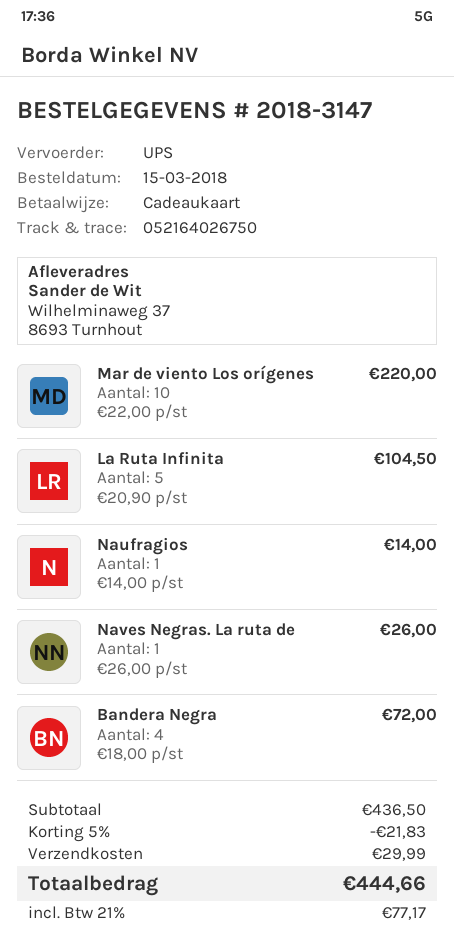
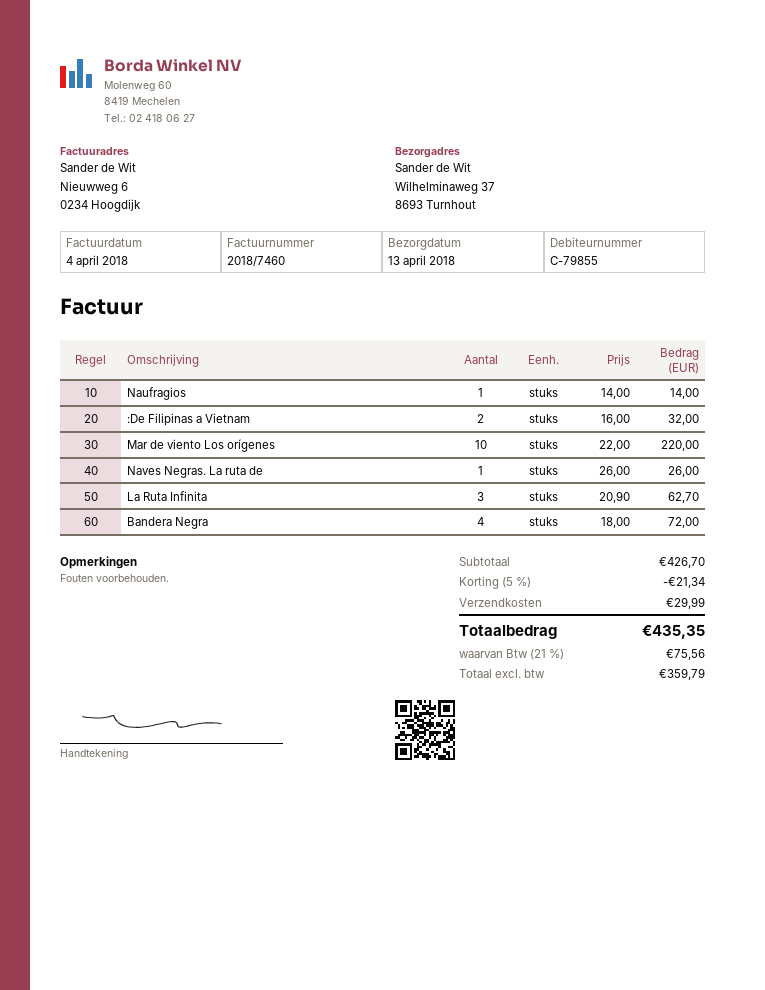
La Ruta Infinita: 5 x 20.90 = 104.50 -> 3 x 20.90 = 62.70
:De Filipinas a Vietnam: none -> 2 x 16.00 = 32.00
subtotal: 436.50 -> 426.70
discount: 5% = 21.83 -> 5% = 21.34
tax: 21% = 77.17 -> 21% = 75.56
total: 444.66 -> 435.35

